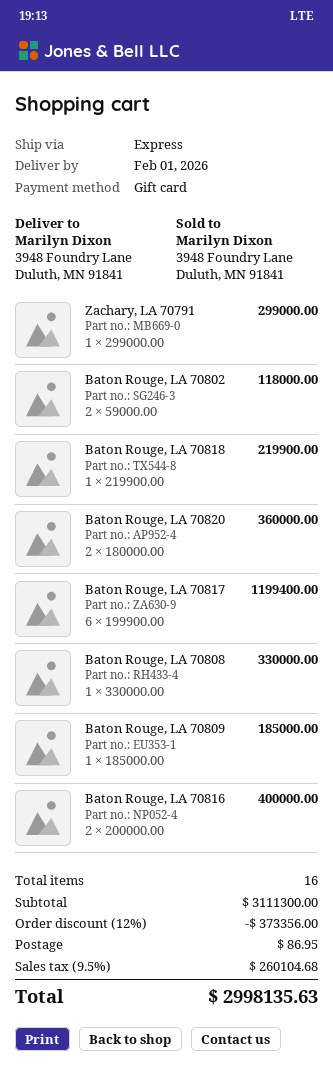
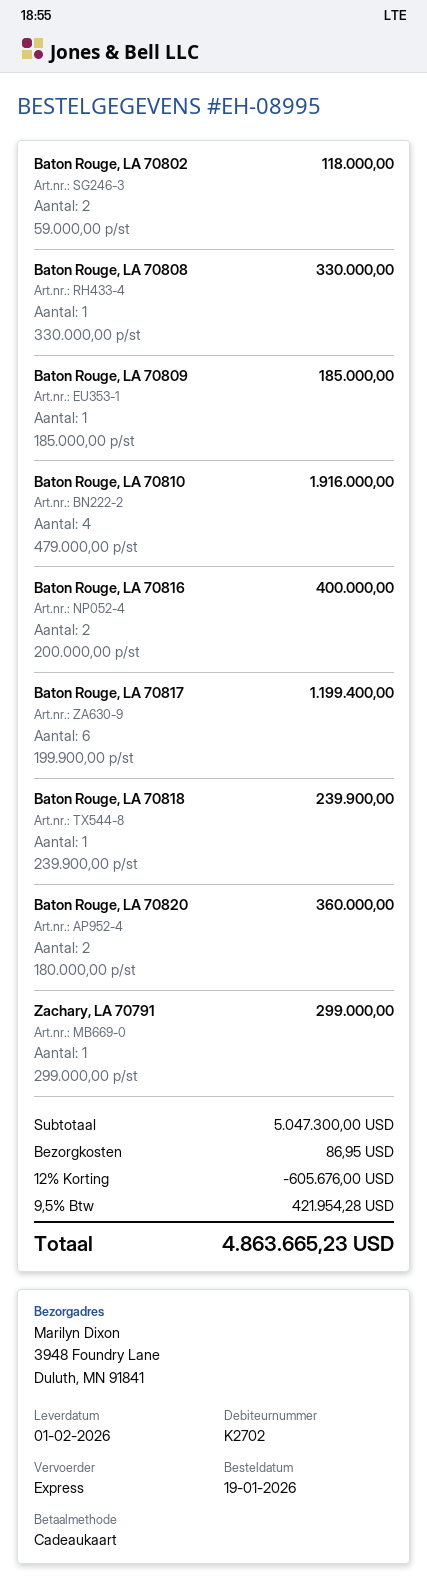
Baton Rouge, LA 70818: 1 x 219900.00 = 219900.00 -> 1 x 239900.00 = 239900.00
Baton Rouge, LA 70810: none -> 4 x 479000.00 = 1916000.00
subtotal: 3111300.00 -> 5047300.00
discount: 12% = 373356.00 -> 12% = 605676.00
tax: 9.5% = 260104.68 -> 9.5% = 421954.28
total: 2998135.63 -> 4863665.23

